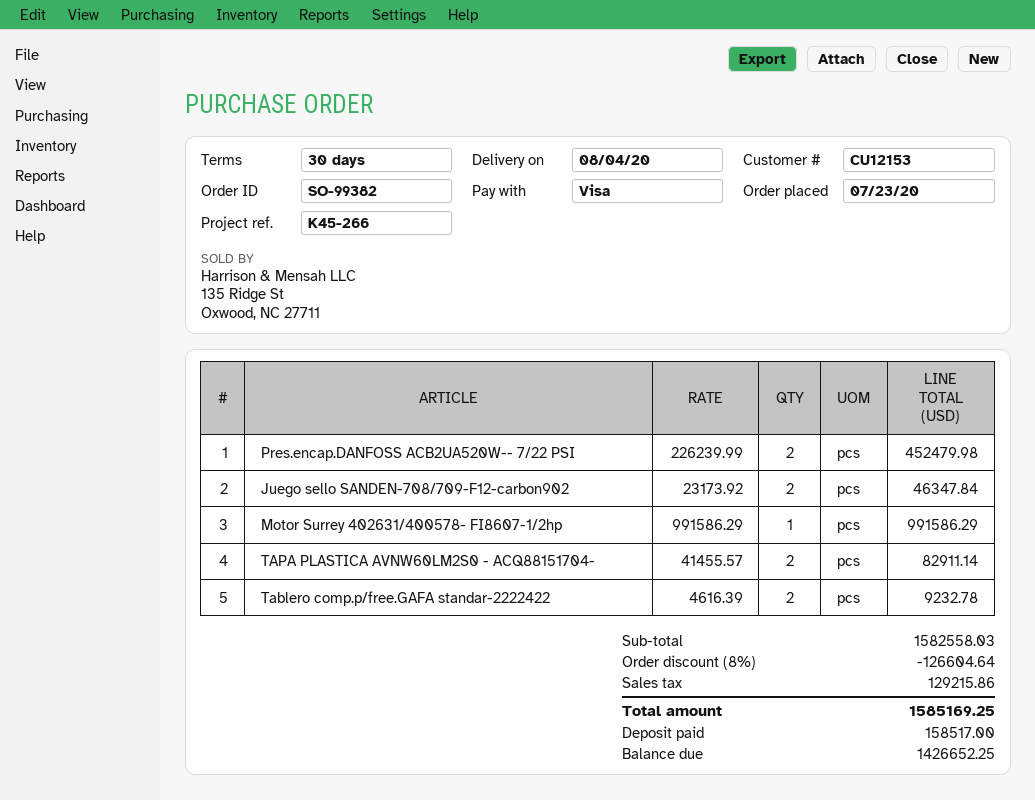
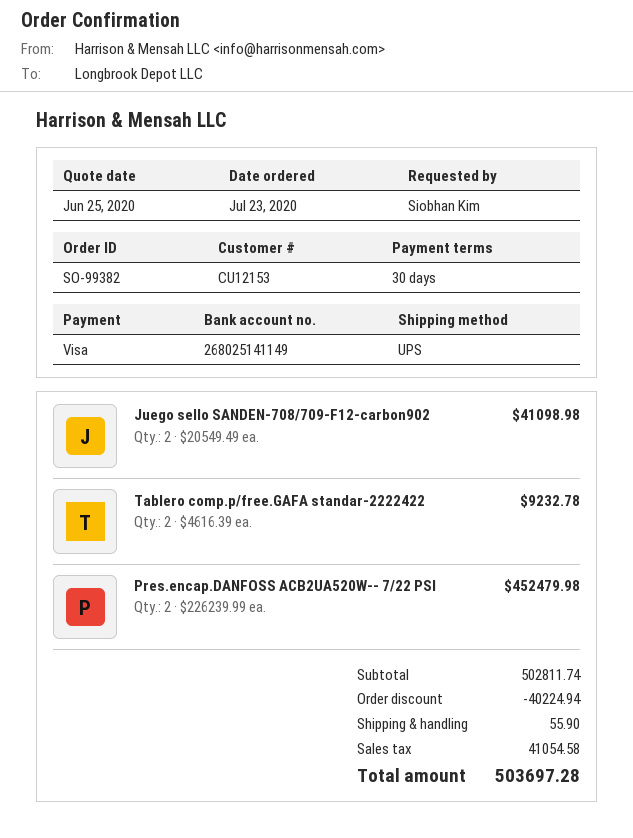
Juego sello SANDEN-708/709-F12-carbon902: 2 x 23173.92 = 46347.84 -> 2 x 20549.49 = 41098.98
Motor Surrey 402631/400578- FI8607-1/2hp: 1 x 991586.29 = 991586.29 -> none
TAPA PLASTICA AVNW60LM2S0 - ACQ88151704-: 2 x 41455.57 = 82911.14 -> none
subtotal: 1582558.03 -> 502811.74
discount: 126604.64 -> 40224.94
shipping: none -> 55.90
tax: 129215.86 -> 41054.58
total: 1585169.25 -> 503697.28

